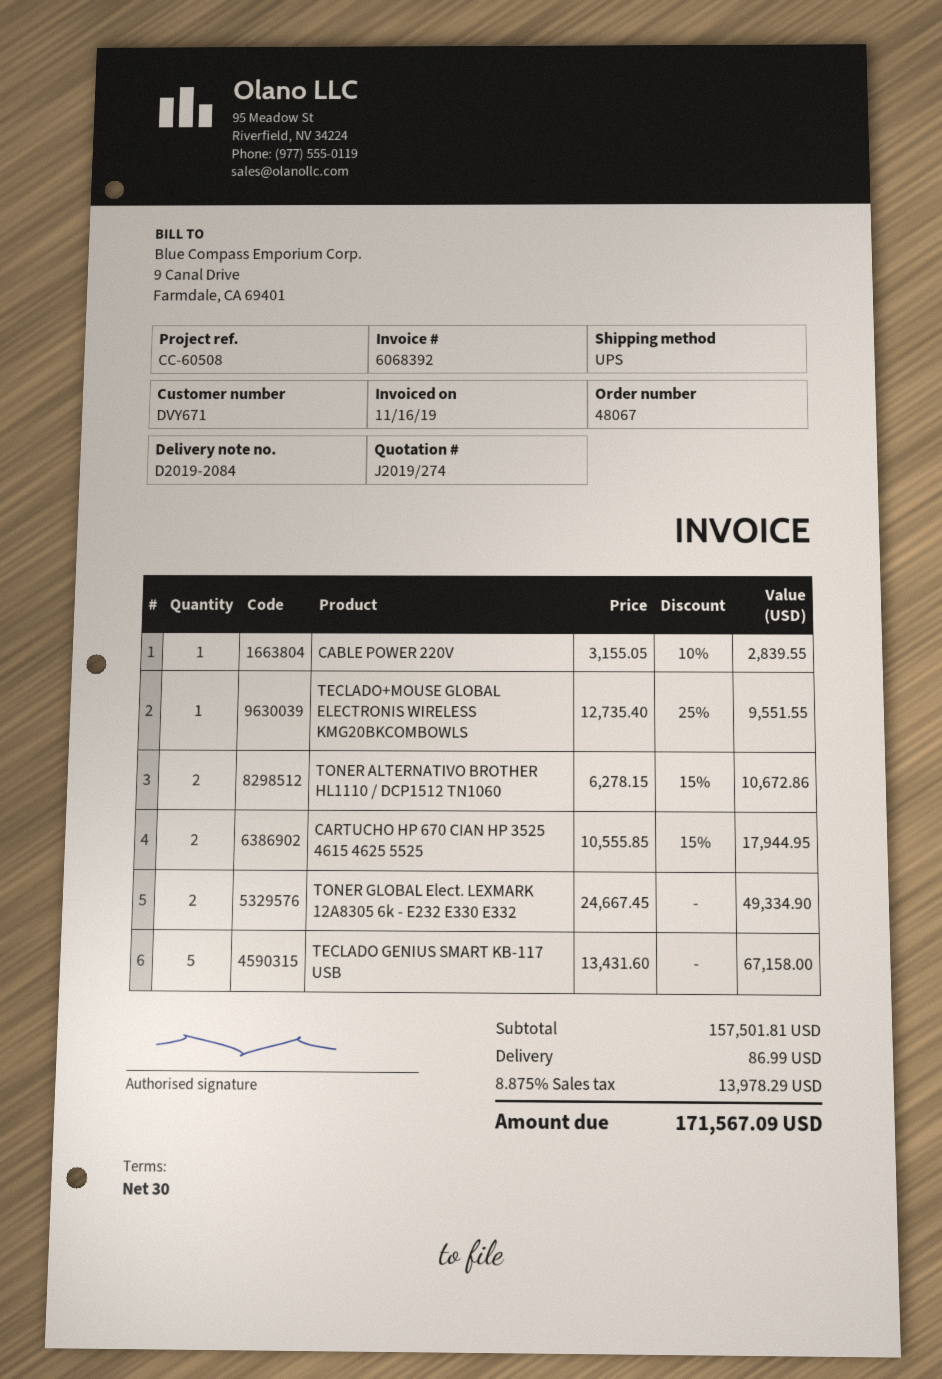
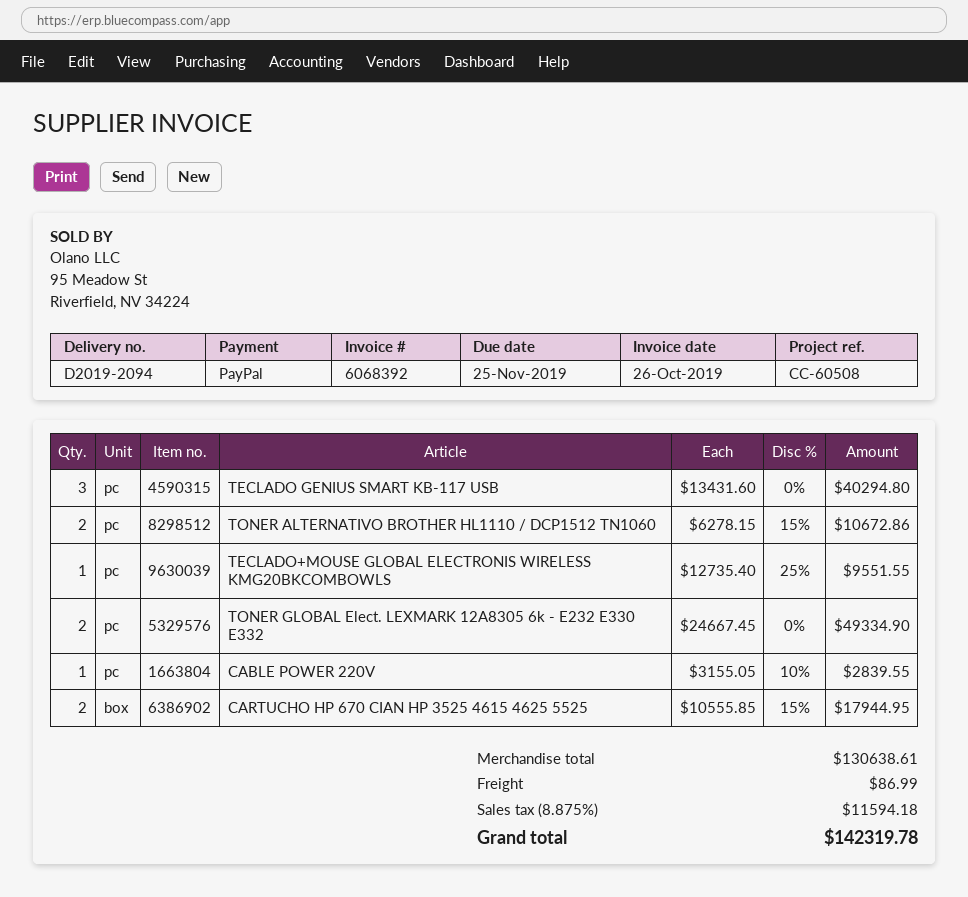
delivery note number: D2019-2084 -> D2019-2094
invoice date: 2019-11-16 -> 2019-10-26
TECLADO GENIUS SMART KB-117 USB: 5 x 13431.60 = 67158.00 -> 3 x 13431.60 = 40294.80
subtotal: 157501.81 -> 130638.61
tax: 8.875% = 13978.29 -> 8.875% = 11594.18
total: 171567.09 -> 142319.78

